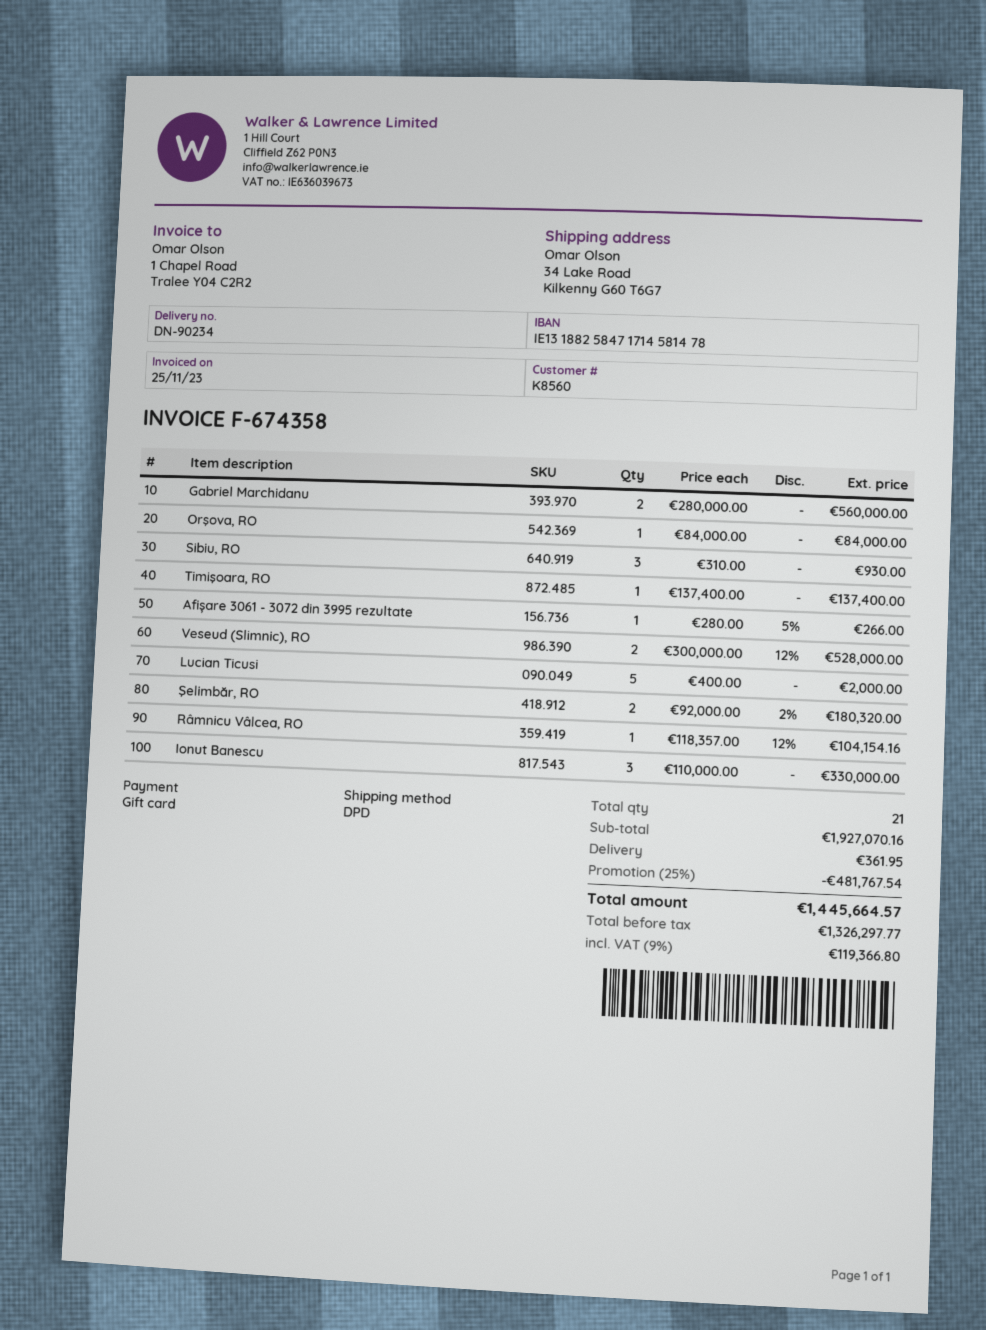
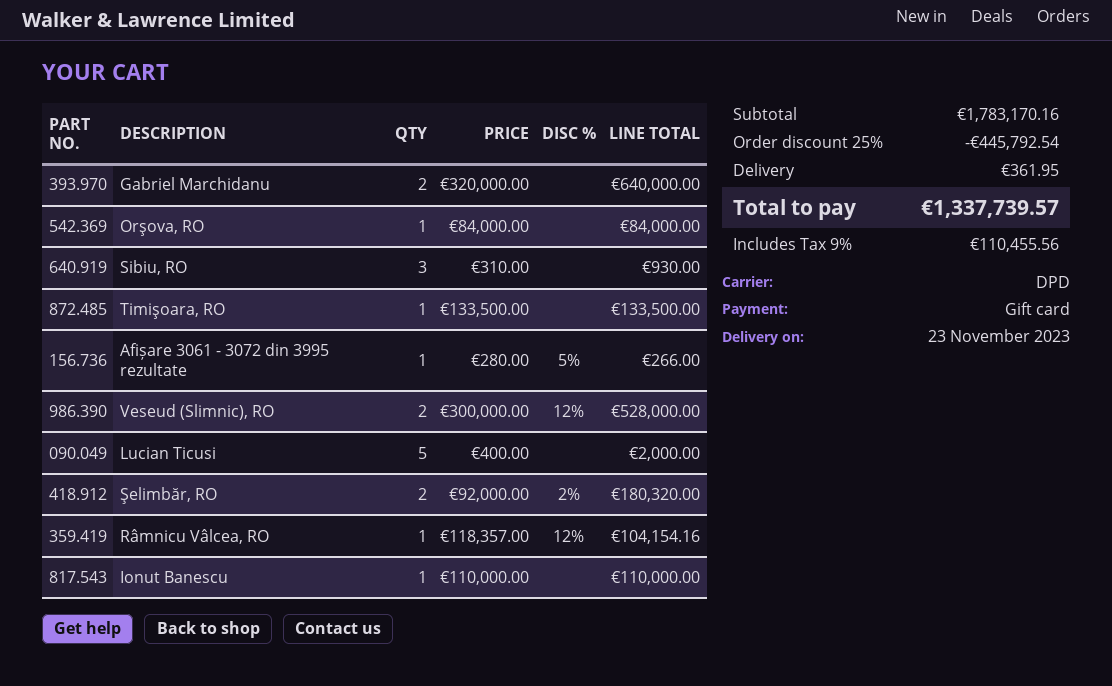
Gabriel Marchidanu: 2 x 280000.00 = 560000.00 -> 2 x 320000.00 = 640000.00
Timişoara, RO: 1 x 137400.00 = 137400.00 -> 1 x 133500.00 = 133500.00
Ionut Banescu: 3 x 110000.00 = 330000.00 -> 1 x 110000.00 = 110000.00
subtotal: 1927070.16 -> 1783170.16
discount: 25% = 481767.54 -> 25% = 445792.54
tax: 9% = 119366.80 -> 9% = 110455.56
total: 1445664.57 -> 1337739.57

